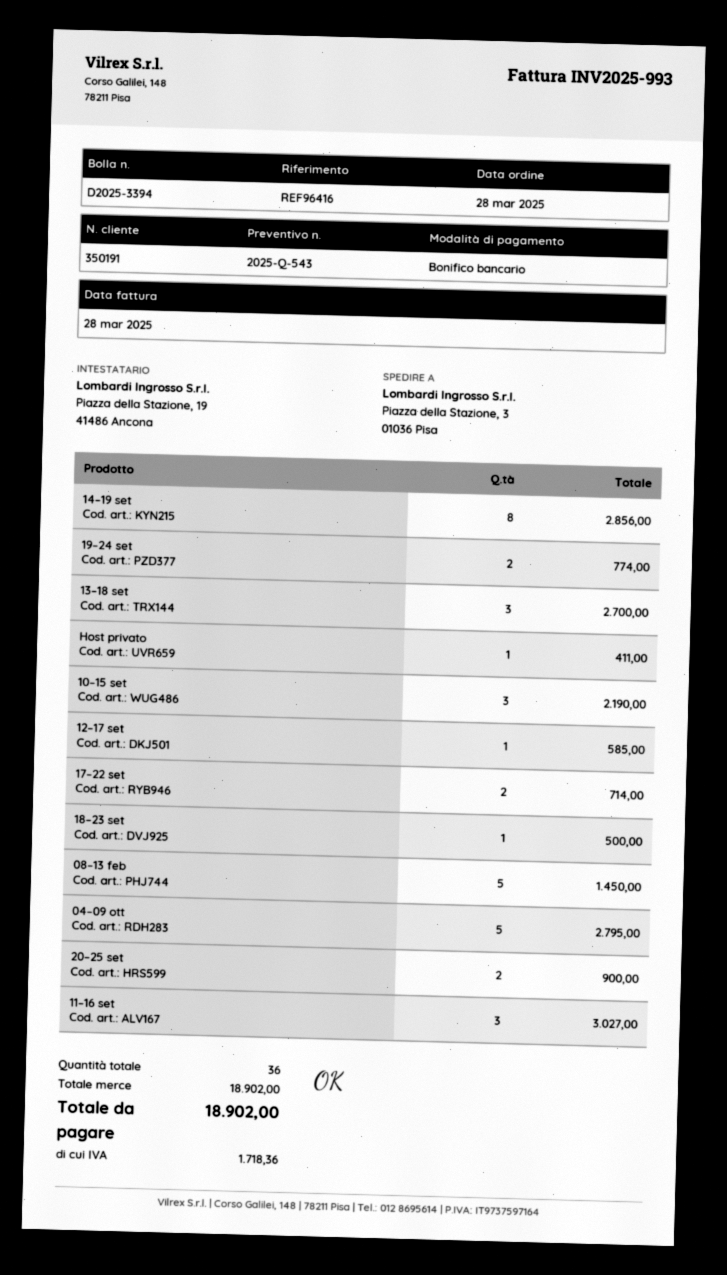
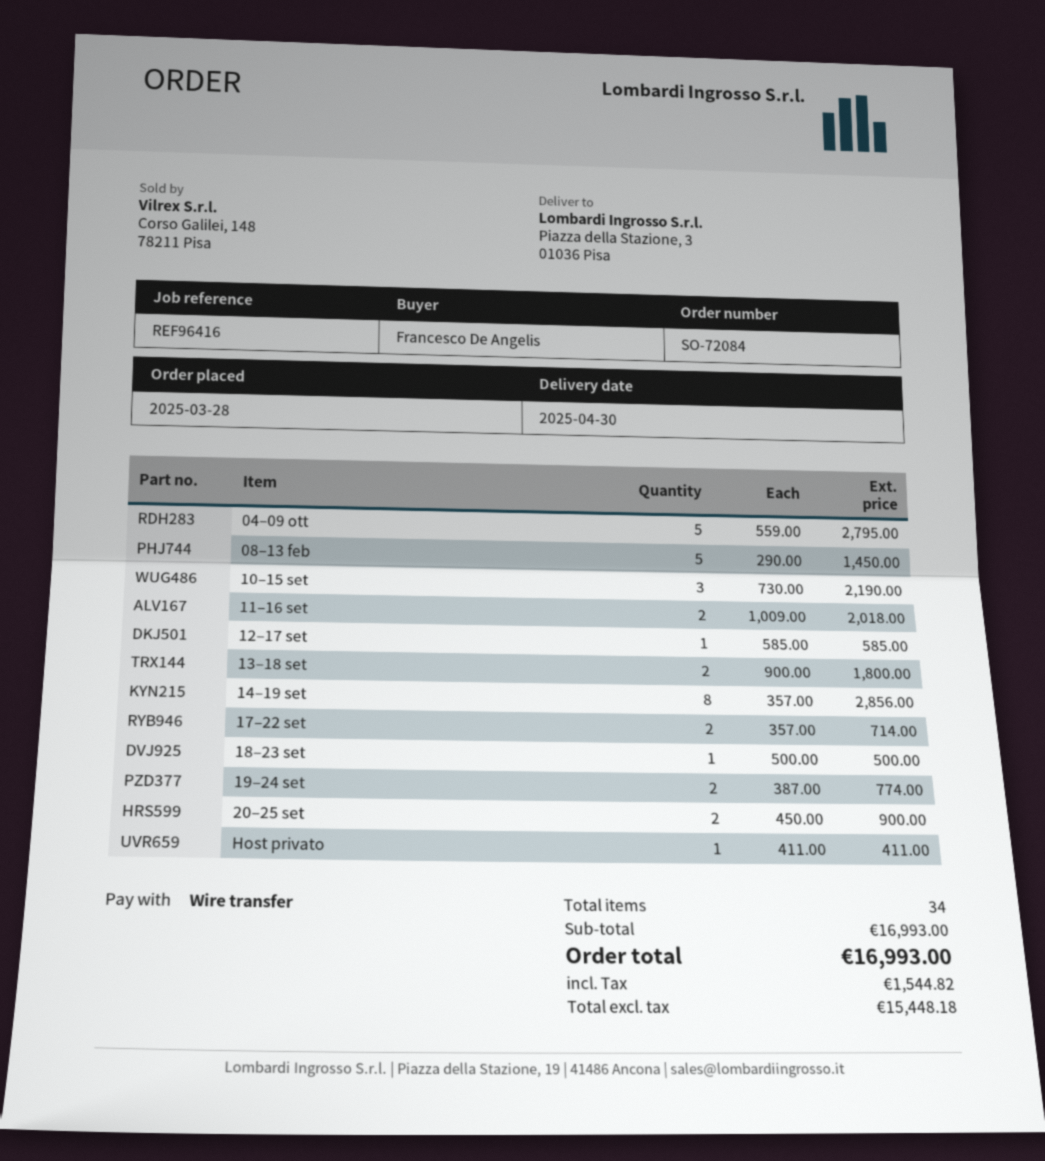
13–18 set: 3 for 2700.00 -> 2 for 1800.00
11–16 set: 3 for 3027.00 -> 2 for 2018.00
total quantity: 36 -> 34
subtotal: 18902.00 -> 16993.00
tax: 1718.36 -> 1544.82
total: 18902.00 -> 16993.00

